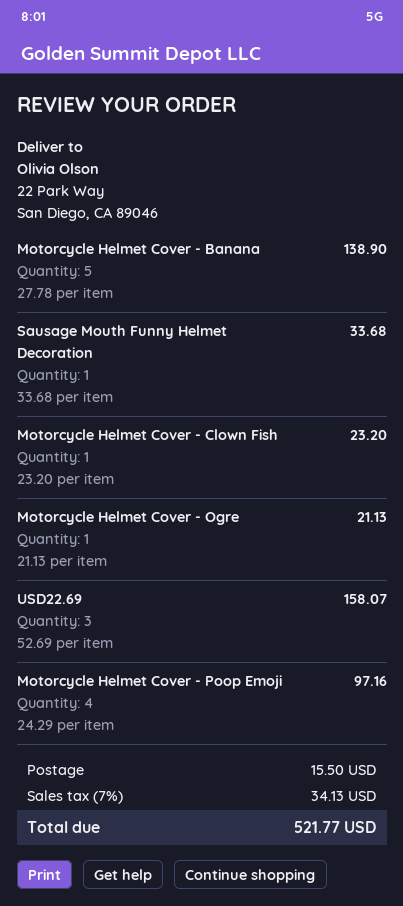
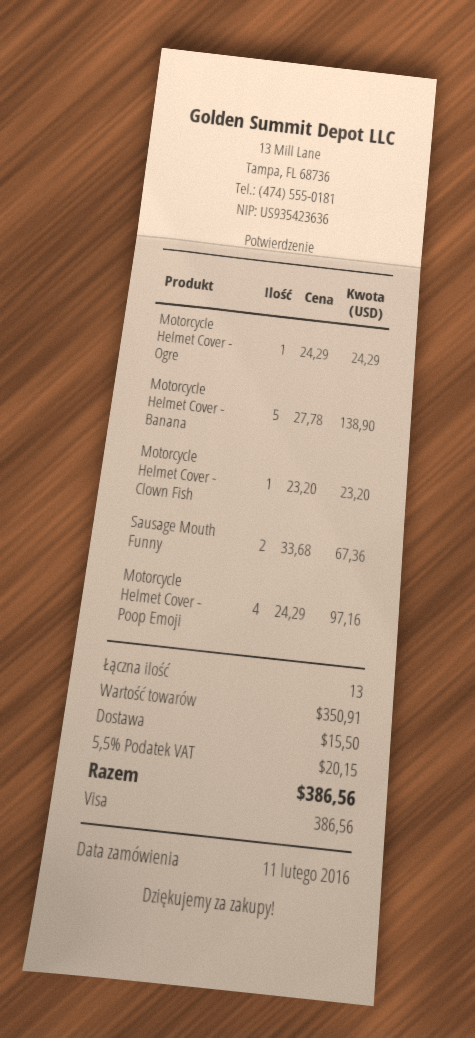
Sausage Mouth Funny Helmet Decoration: 1 x 33.68 = 33.68 -> 2 x 33.68 = 67.36
Motorcycle Helmet Cover - Ogre: 1 x 21.13 = 21.13 -> 1 x 24.29 = 24.29
USD22.69: 3 x 52.69 = 158.07 -> none
tax: 7% = 34.13 -> 5.5% = 20.15
total: 521.77 -> 386.56

